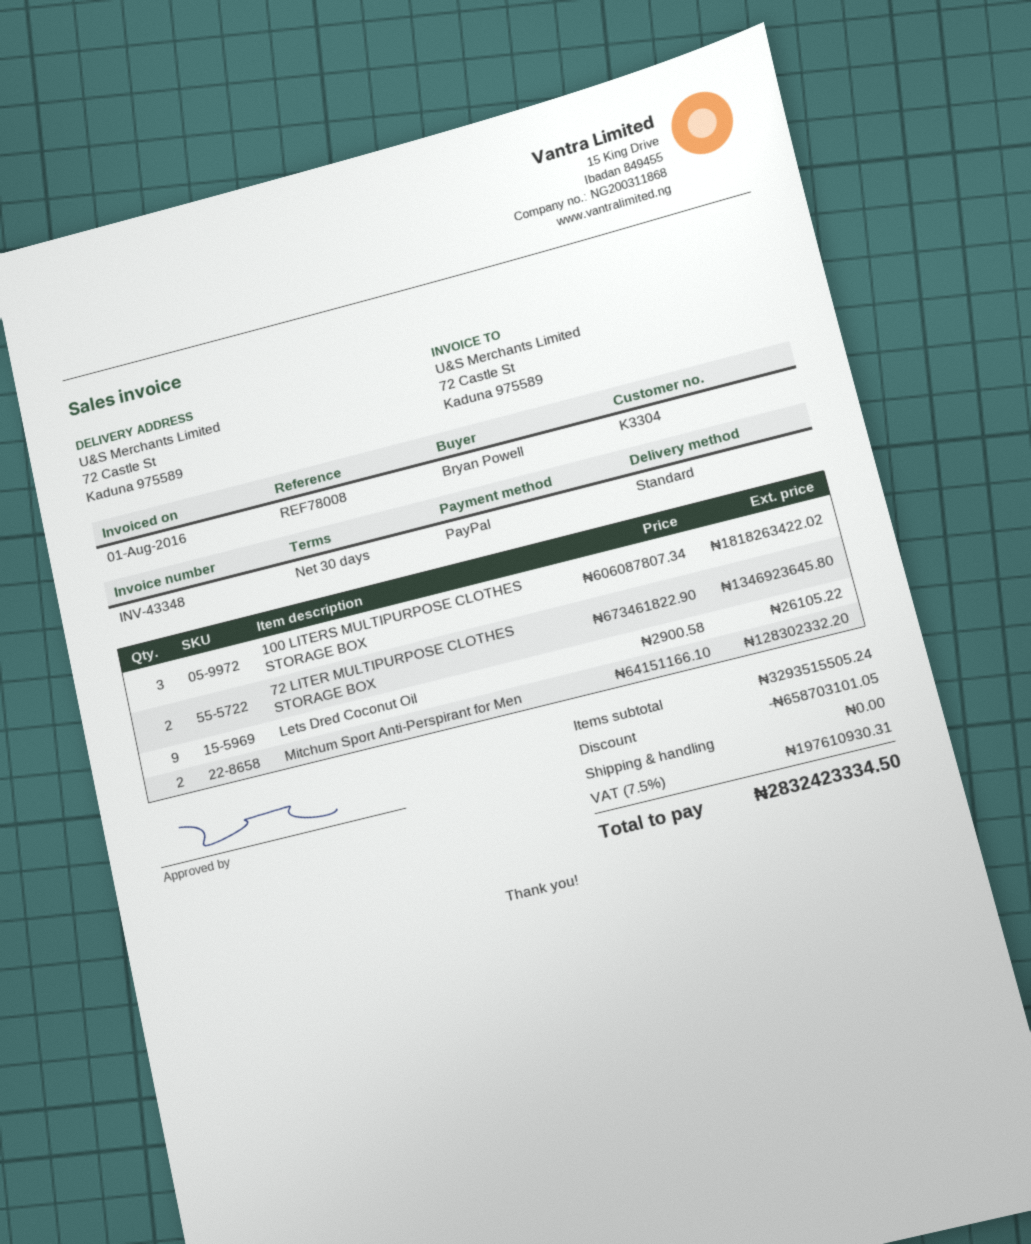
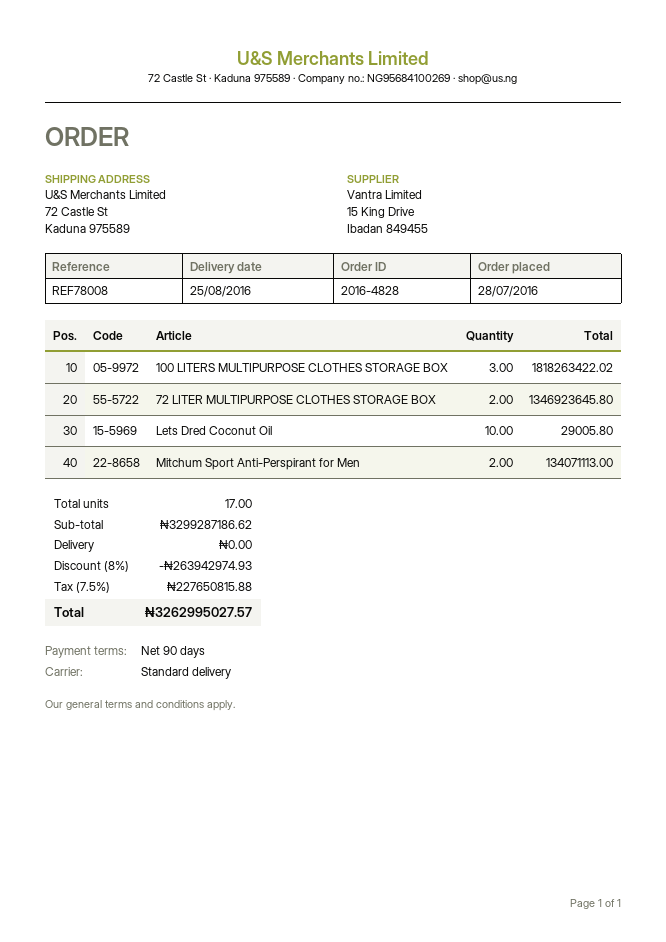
payment terms: 30 days -> 90 days
Lets Dred Coconut Oil: 9 for 26105.22 -> 10 for 29005.80
Mitchum Sport Anti-Perspirant for Men: 2 for 128302332.20 -> 2 for 134071113.00
subtotal: 3293515505.24 -> 3299287186.62
discount: 658703101.05 -> 263942974.93
tax: 7.5% = 197610930.31 -> 7.5% = 227650815.88
total: 2832423334.50 -> 3262995027.57

